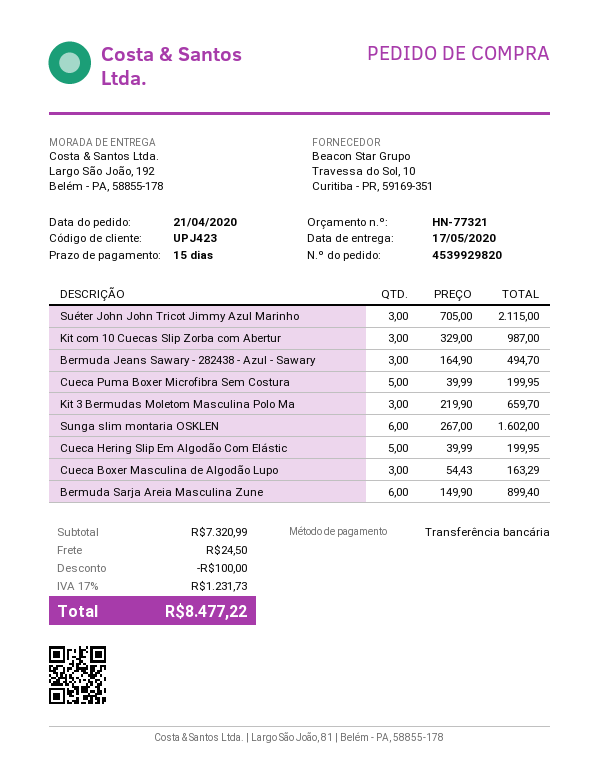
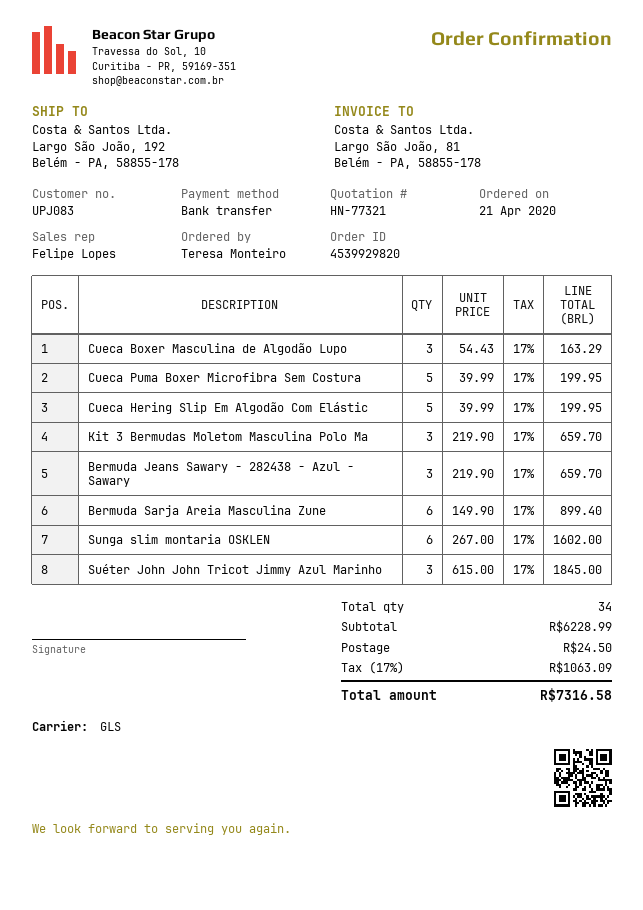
customer number: UPJ423 -> UPJ083
Suéter John John Tricot Jimmy Azul Marinho: 3 x 705.00 = 2115.00 -> 3 x 615.00 = 1845.00
Kit com 10 Cuecas Slip Zorba com Abertur: 3 x 329.00 = 987.00 -> none
Bermuda Jeans Sawary - 282438 - Azul - Sawary: 3 x 164.90 = 494.70 -> 3 x 219.90 = 659.70
subtotal: 7320.99 -> 6228.99
discount: 100.00 -> none
tax: 17% = 1231.73 -> 17% = 1063.09
total: 8477.22 -> 7316.58

